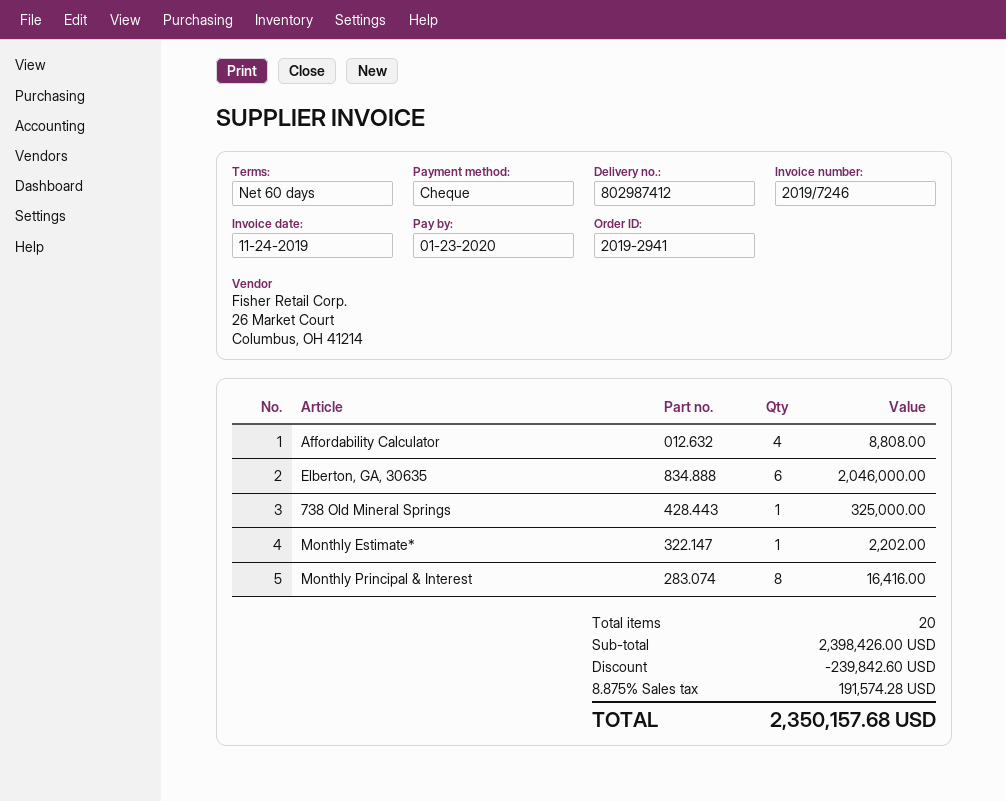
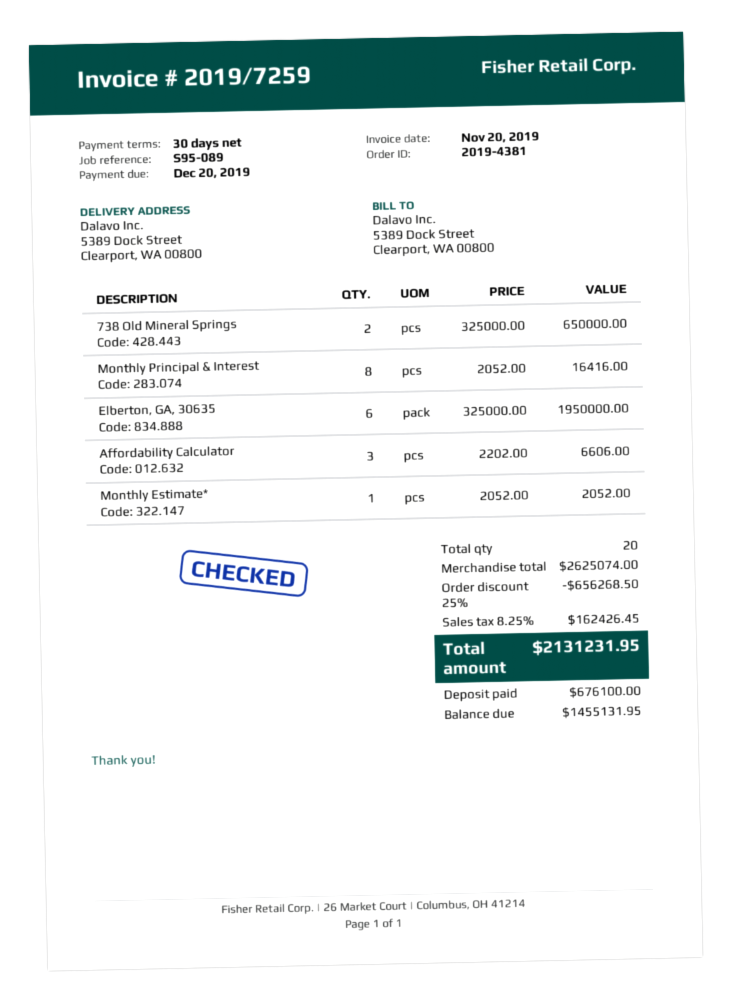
order number: 2019-2941 -> 2019-4381
invoice number: 2019/7246 -> 2019/7259
invoice date: 2019-11-24 -> 2019-11-20
payment terms: 60 days -> 30 days
due date: 2020-01-23 -> 2019-12-20
Affordability Calculator: 4 for 8808.00 -> 3 for 6606.00
Elberton, GA, 30635: 6 for 2046000.00 -> 6 for 1950000.00
738 Old Mineral Springs: 1 for 325000.00 -> 2 for 650000.00
Monthly Estimate*: 1 for 2202.00 -> 1 for 2052.00
subtotal: 2398426.00 -> 2625074.00
discount: 239842.60 -> 656268.50
tax: 8.875% = 191574.28 -> 8.25% = 162426.45
total: 2350157.68 -> 2131231.95

